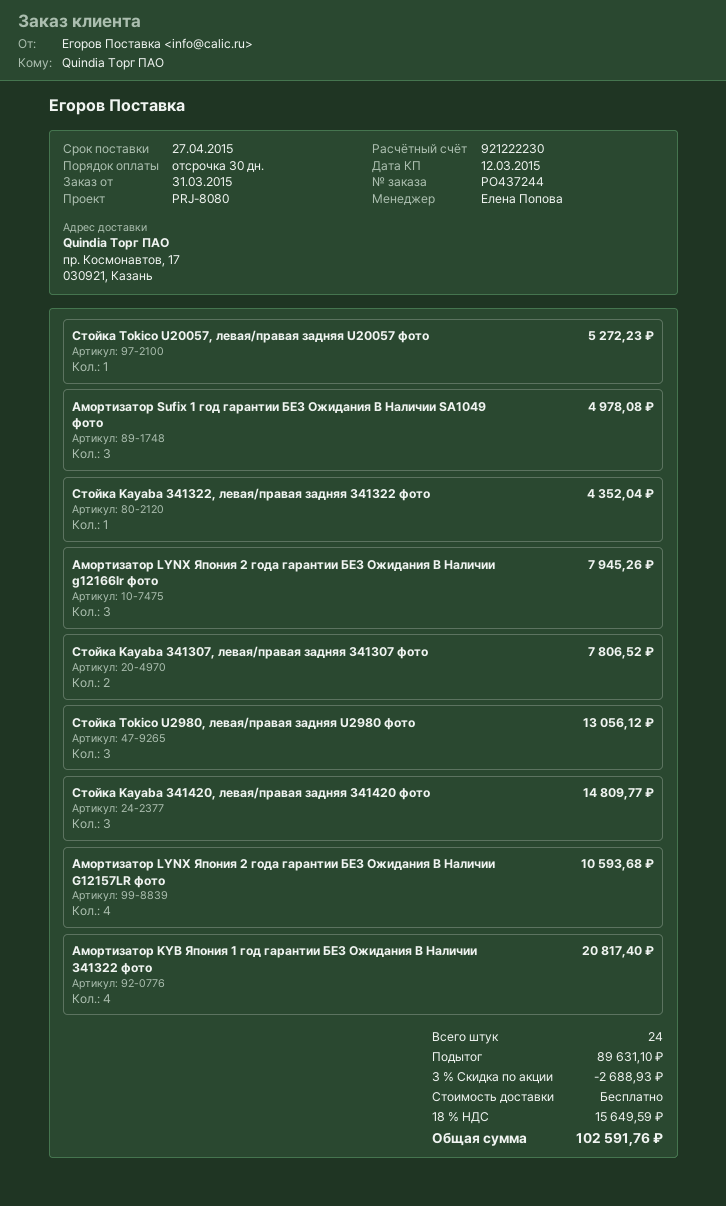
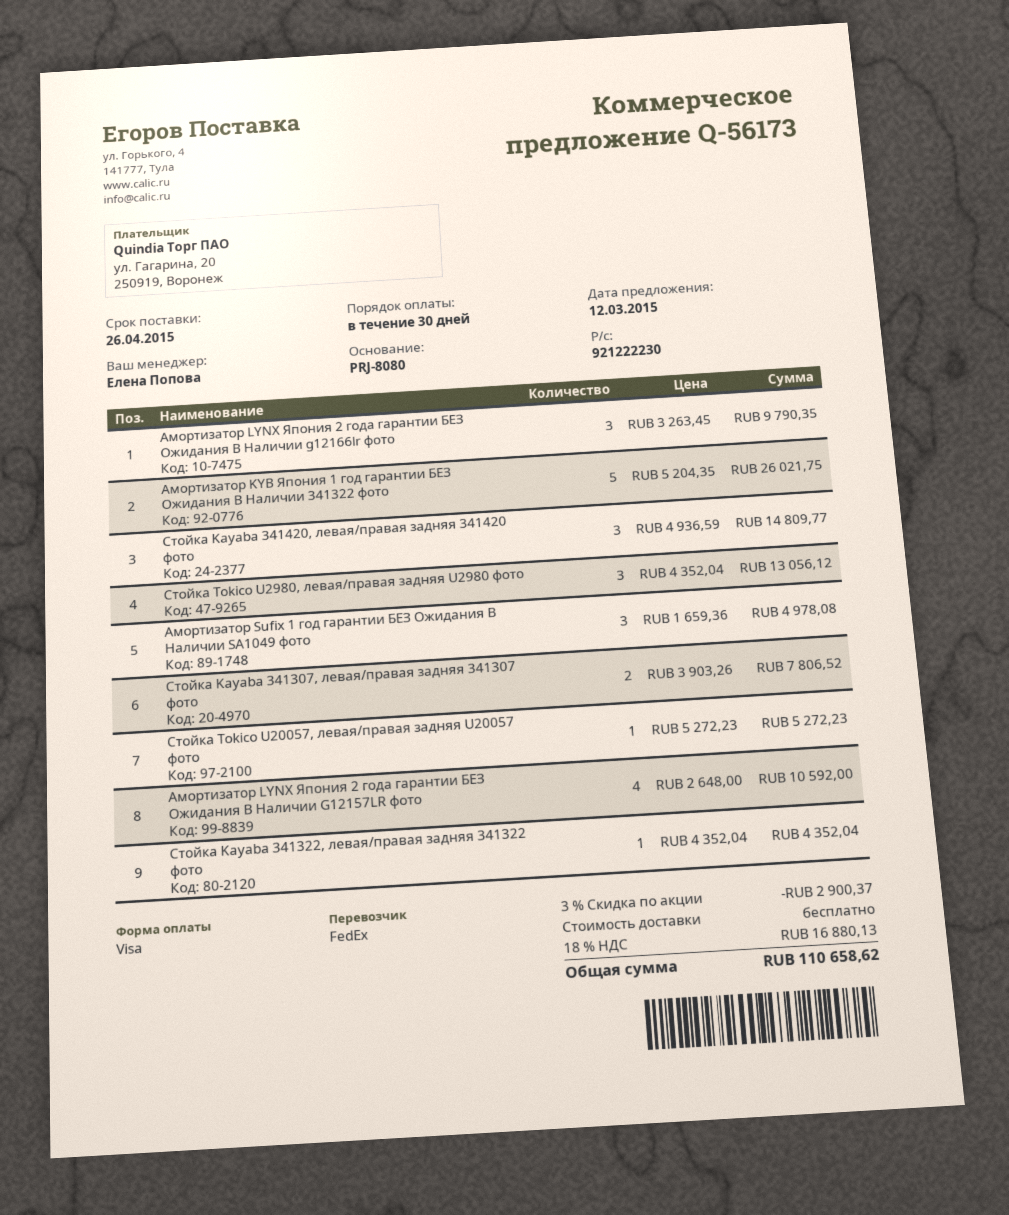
delivery date: 2015-04-27 -> 2015-04-26
Амортизатор LYNX Япония 2 года гарантии БЕЗ Ожидания В Наличии g12166lr фото: 3 for 7945.26 -> 3 for 9790.35
Амортизатор LYNX Япония 2 года гарантии БЕЗ Ожидания В Наличии G12157LR фото: 4 for 10593.68 -> 4 for 10592.00
Амортизатор KYB Япония 1 год гарантии БЕЗ Ожидания В Наличии 341322 фото: 4 for 20817.40 -> 5 for 26021.75
discount: 3% = 2688.93 -> 3% = 2900.37
tax: 18% = 15649.59 -> 18% = 16880.13
total: 102591.76 -> 110658.62

